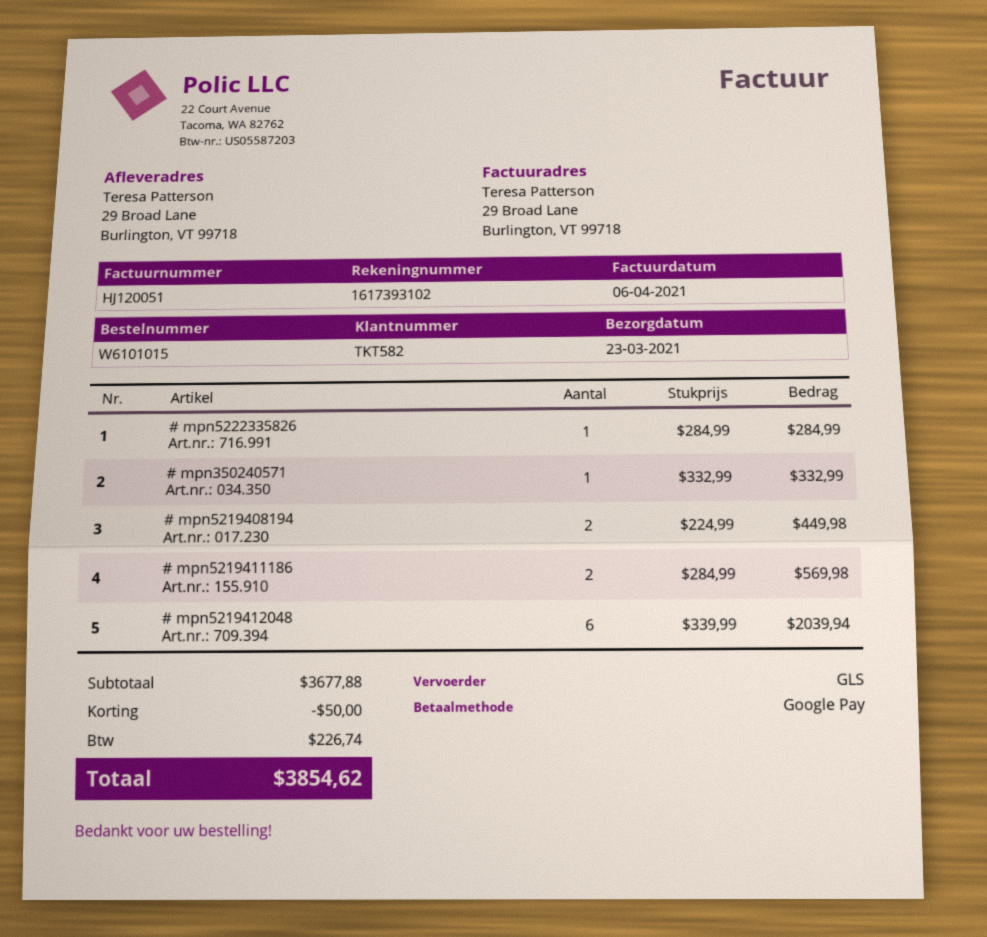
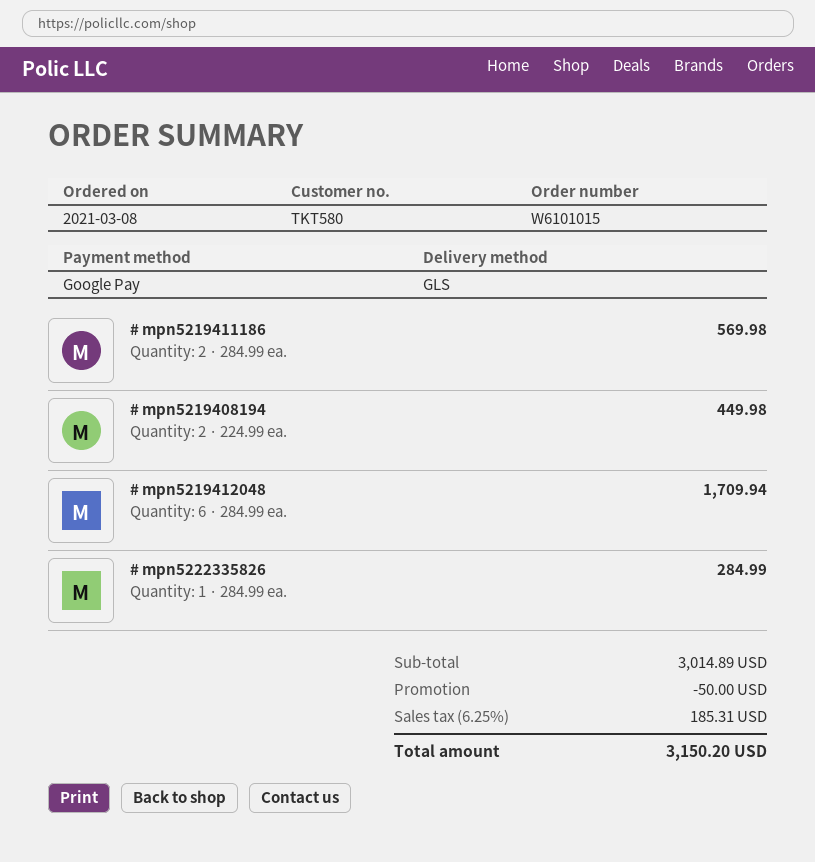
customer number: TKT582 -> TKT580
# mpn350240571: 1 x 332.99 = 332.99 -> none
# mpn5219412048: 6 x 339.99 = 2039.94 -> 6 x 284.99 = 1709.94
subtotal: 3677.88 -> 3014.89
tax: 226.74 -> 185.31
total: 3854.62 -> 3150.20

